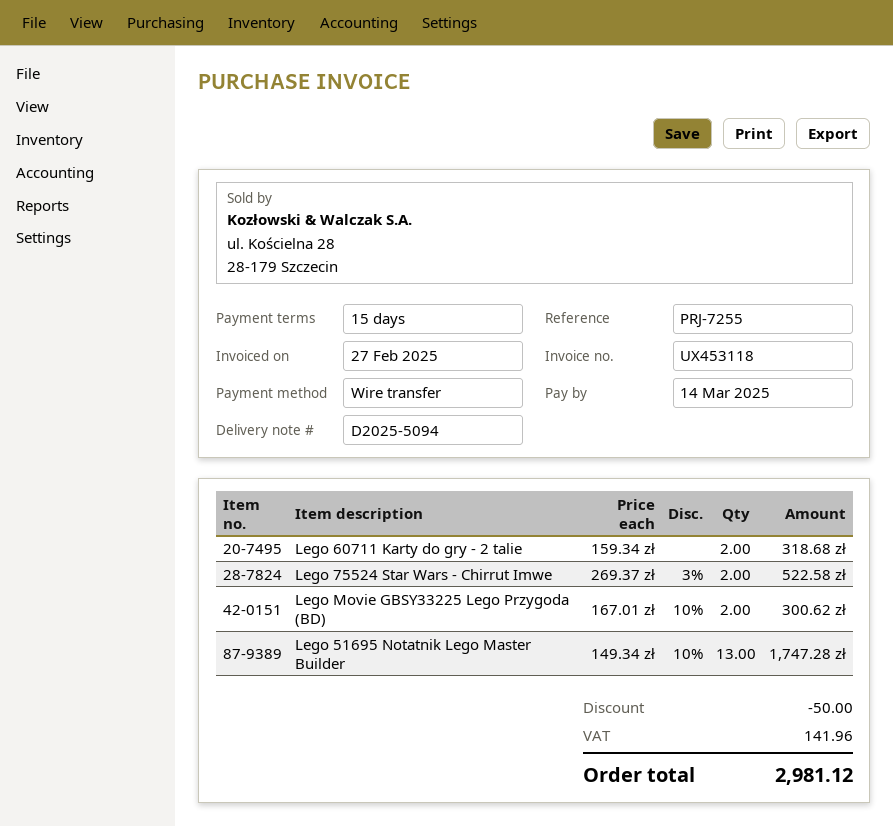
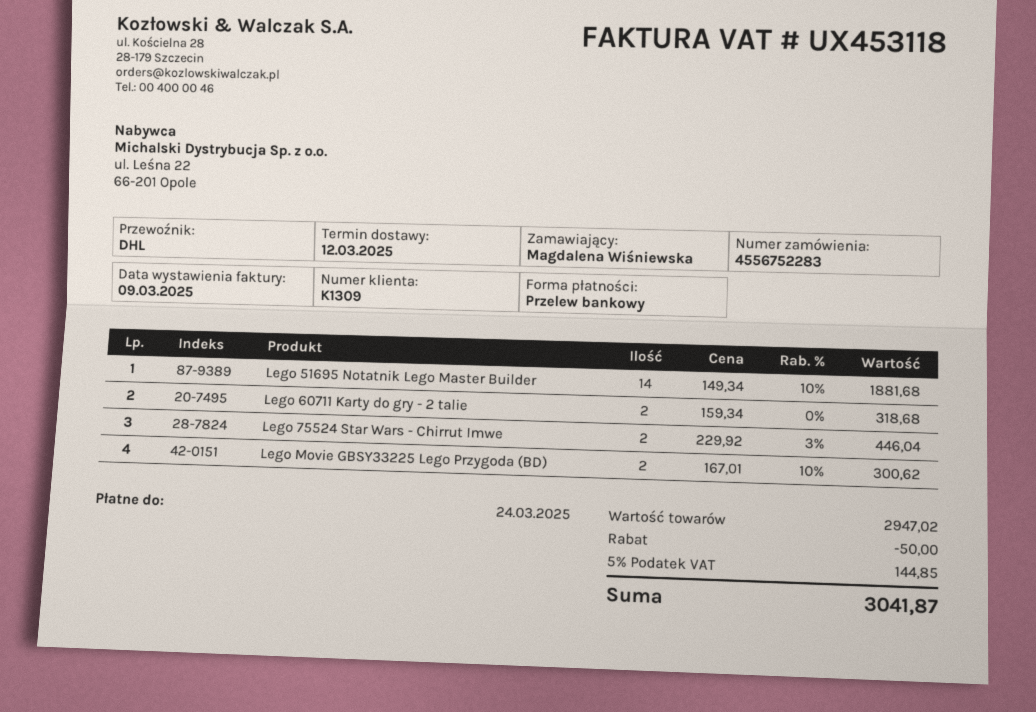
invoice date: 2025-02-27 -> 2025-03-09
due date: 2025-03-14 -> 2025-03-24
Lego 75524 Star Wars - Chirrut Imwe: 2 x 269.37 - 3% = 522.58 -> 2 x 229.92 - 3% = 446.04
Lego 51695 Notatnik Lego Master Builder: 13 x 149.34 - 10% = 1747.28 -> 14 x 149.34 - 10% = 1881.68
tax: 141.96 -> 144.85
total: 2981.12 -> 3041.87

